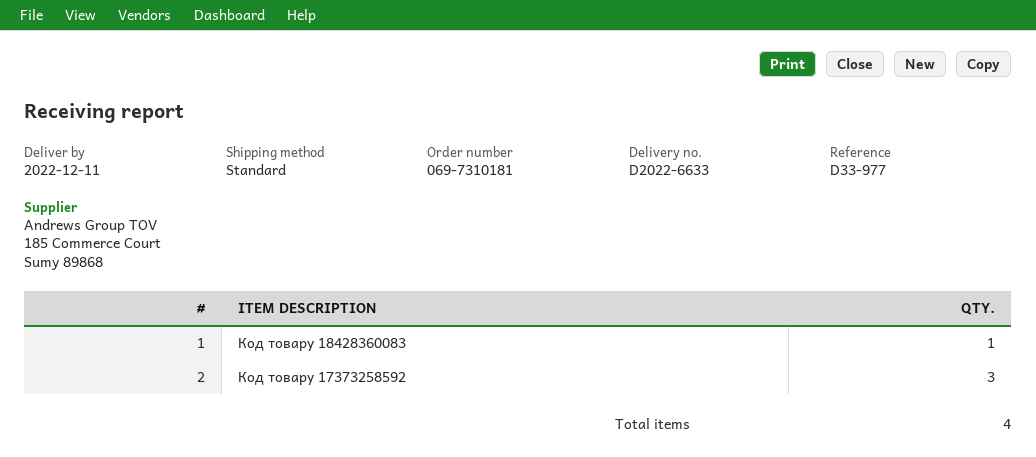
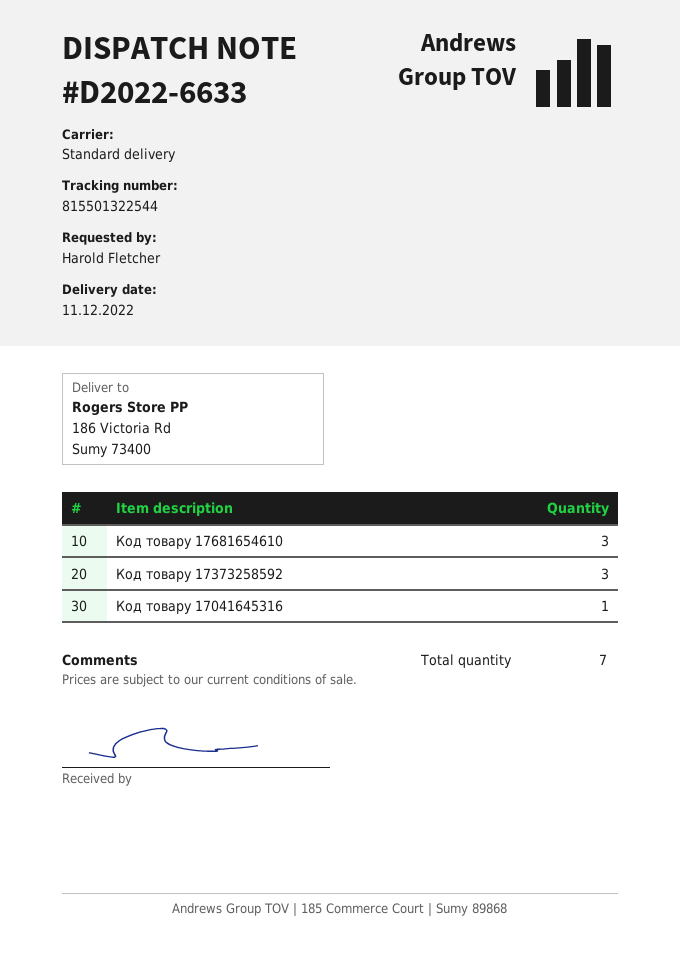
Код товару 18428360083: 1 -> none
Код товару 17681654610: none -> 3
Код товару 17041645316: none -> 1
total quantity: 4 -> 7

